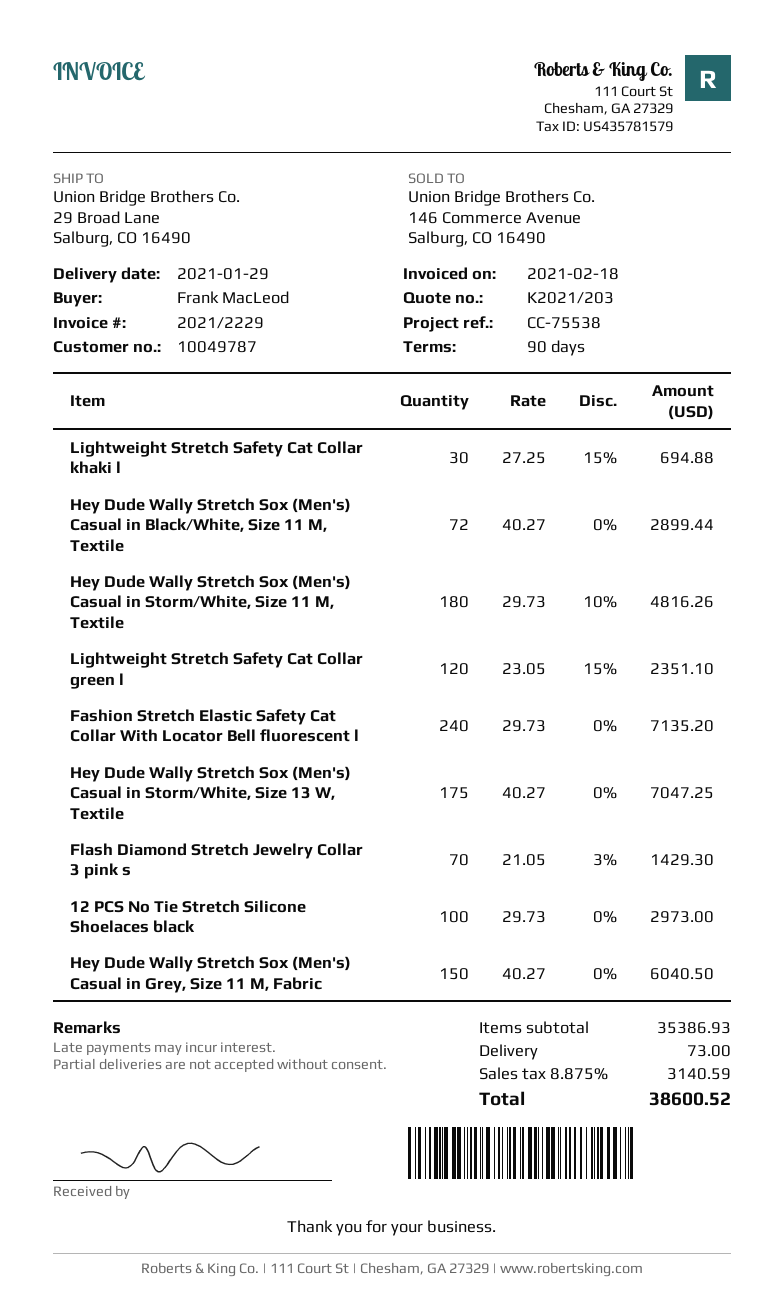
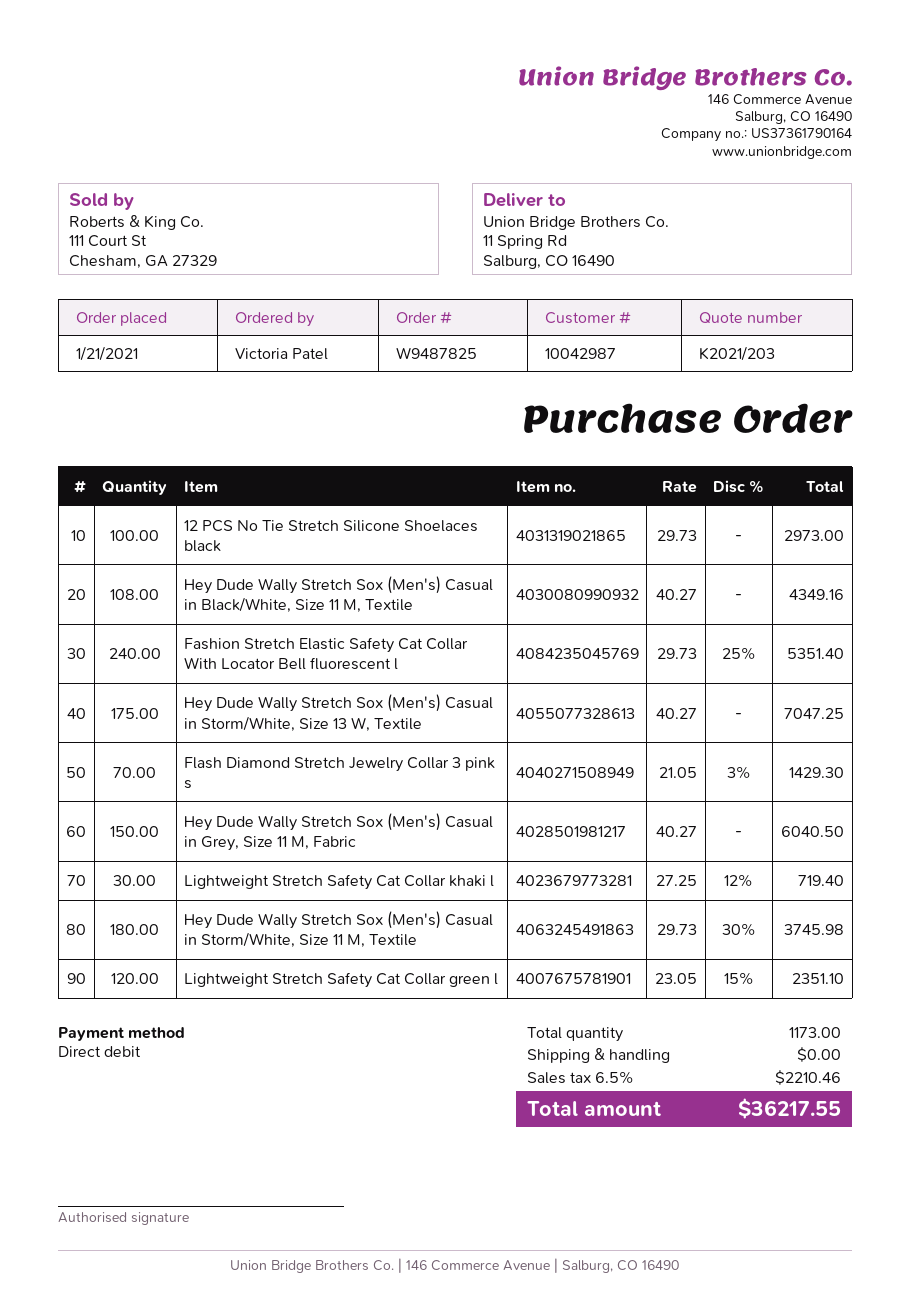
customer number: 10049787 -> 10042987
ordered by: Frank MacLeod -> Victoria Patel
ship to: 29 Broad Lane, Salburg, CO 16490 -> 11 Spring Rd, Salburg, CO 16490
Lightweight Stretch Safety Cat Collar khaki l: 30 x 27.25 - 15% = 694.88 -> 30 x 27.25 - 12% = 719.40
Hey Dude Wally Stretch Sox (Men's) Casual in Black/White, Size 11 M, Textile: 72 x 40.27 = 2899.44 -> 108 x 40.27 = 4349.16
Hey Dude Wally Stretch Sox (Men's) Casual in Storm/White, Size 11 M, Textile: 180 x 29.73 - 10% = 4816.26 -> 180 x 29.73 - 30% = 3745.98
Fashion Stretch Elastic Safety Cat Collar With Locator Bell fluorescent l: 240 x 29.73 = 7135.20 -> 240 x 29.73 - 25% = 5351.40
shipping: 73.00 -> 0.00
tax: 8.875% = 3140.59 -> 6.5% = 2210.46
total: 38600.52 -> 36217.55

